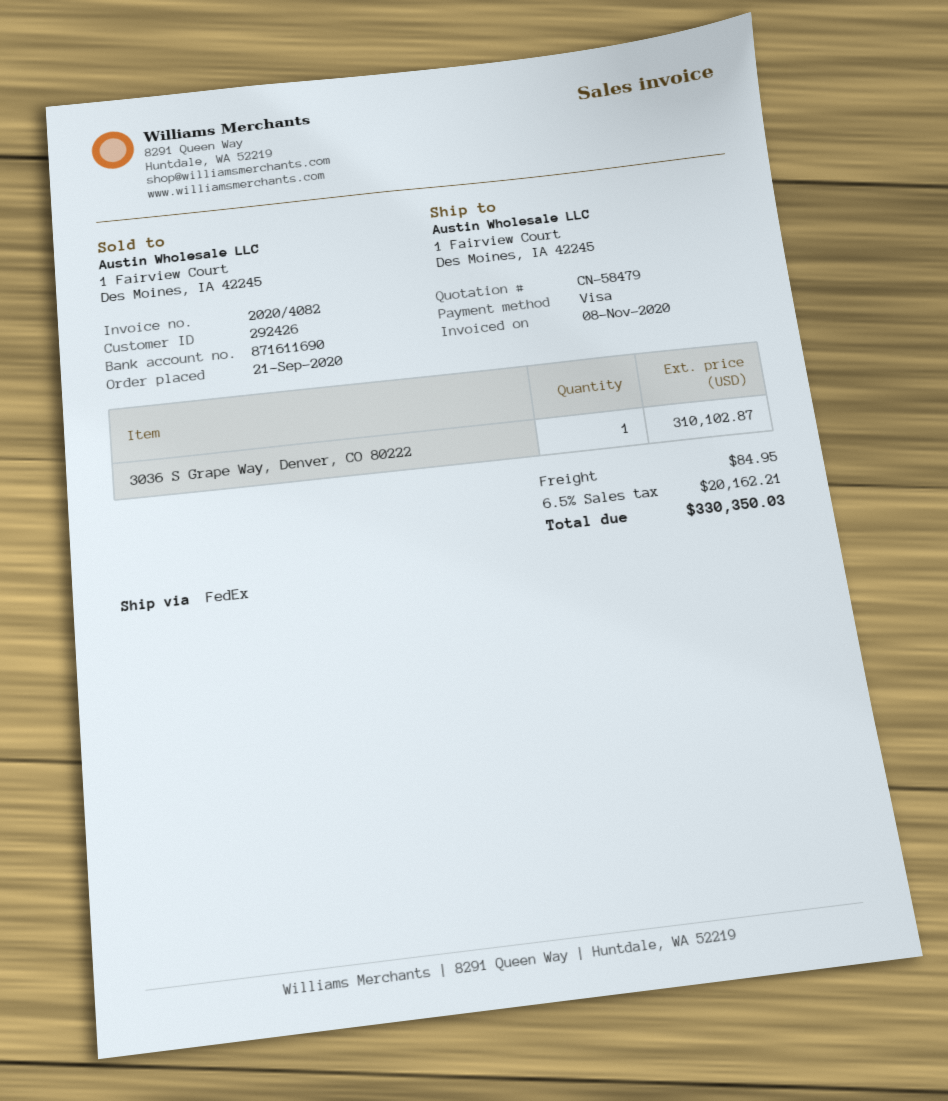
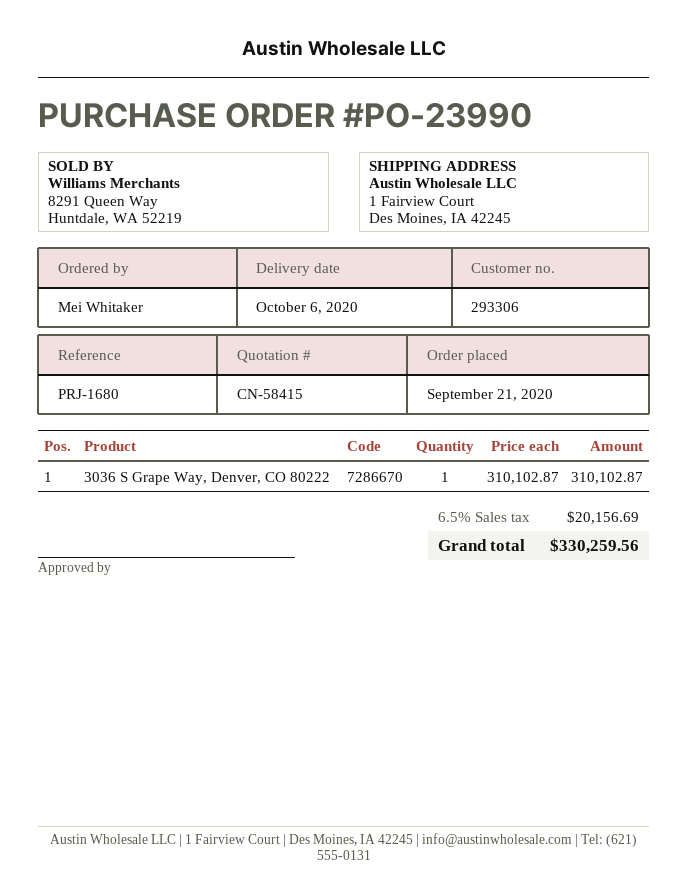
quote number: CN-58479 -> CN-58415
customer number: 292426 -> 293306
shipping: 84.95 -> none
tax: 6.5% = 20162.21 -> 6.5% = 20156.69
total: 330350.03 -> 330259.56

